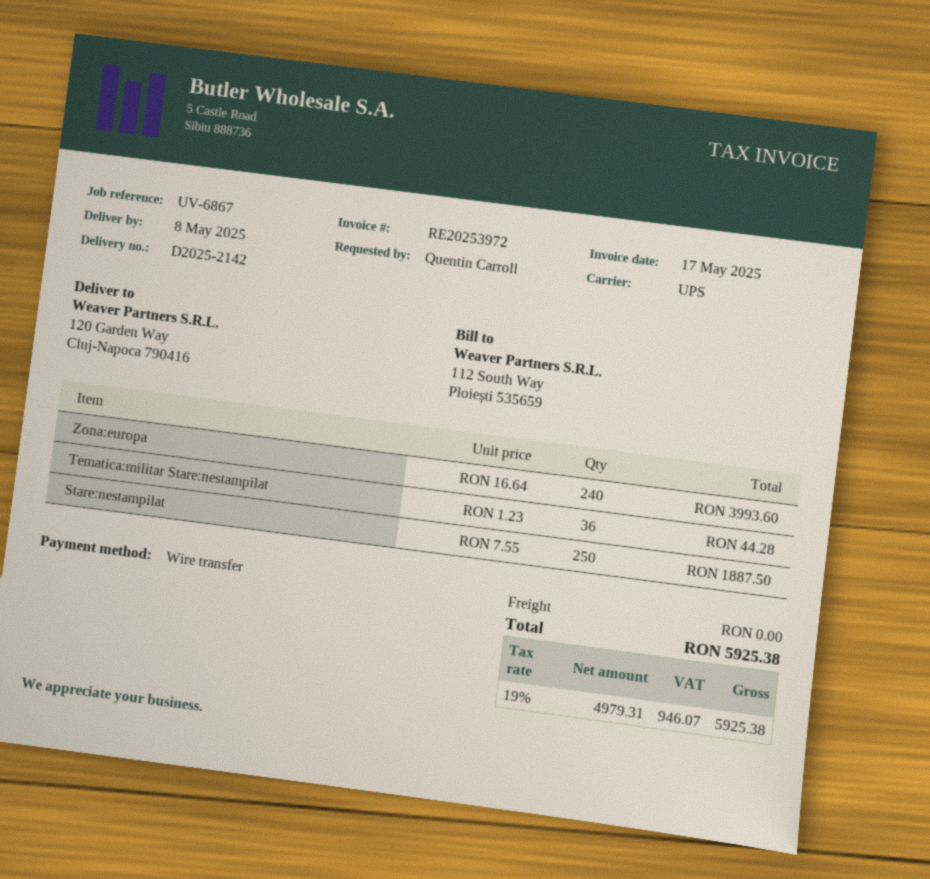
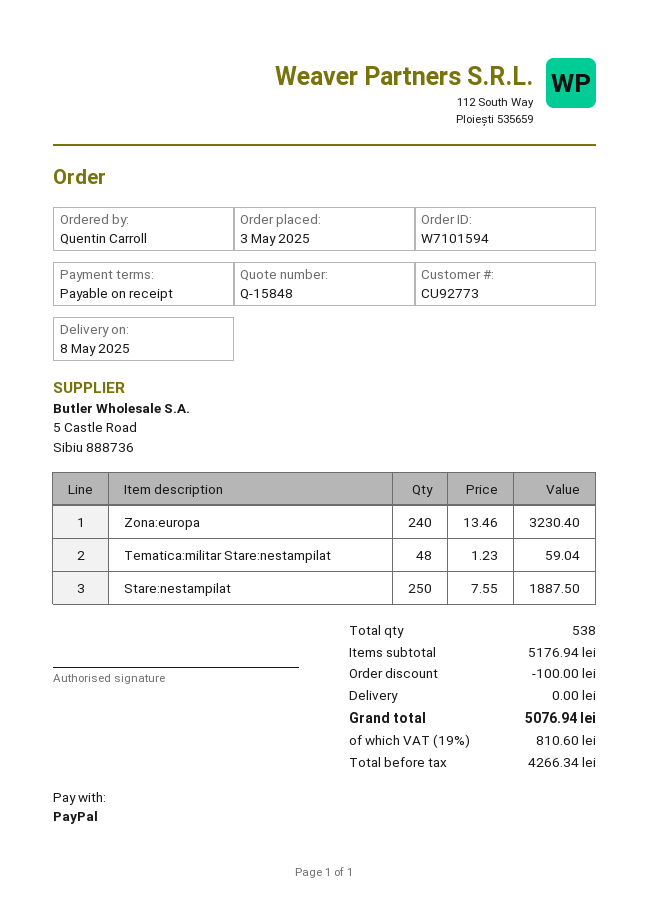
payment method: bank transfer -> PayPal
Zona:europa: 240 x 16.64 = 3993.60 -> 240 x 13.46 = 3230.40
Tematica:militar Stare:nestampilat: 36 x 1.23 = 44.28 -> 48 x 1.23 = 59.04
discount: none -> 100.00
net: 4979.31 -> 4266.34
tax: 19% = 946.07 -> 19% = 810.60
total: 5925.38 -> 5076.94

